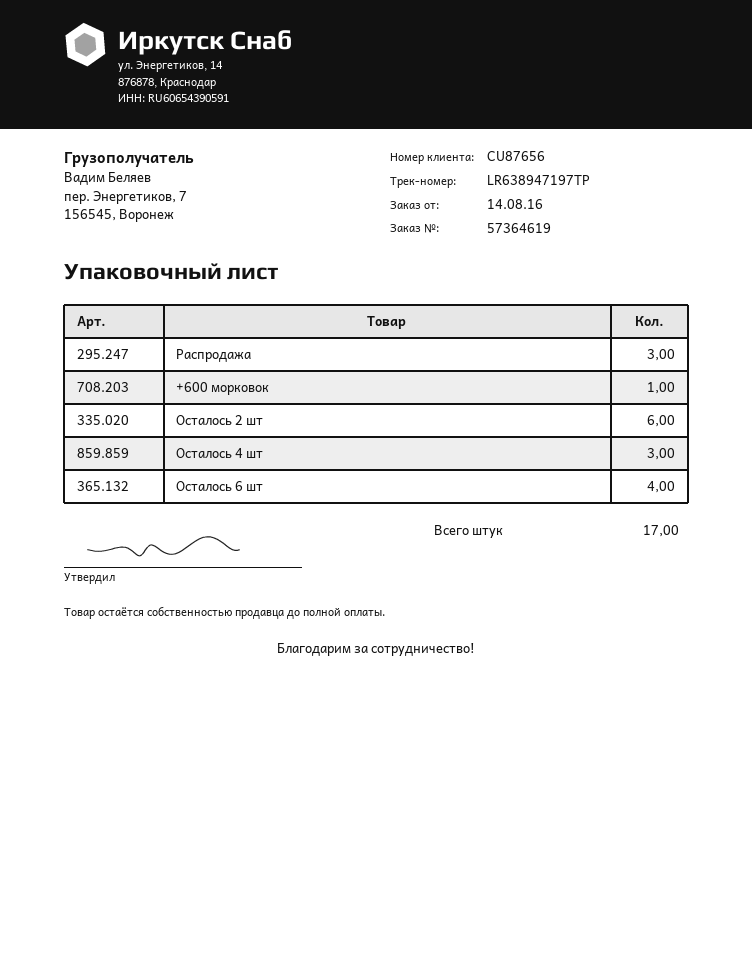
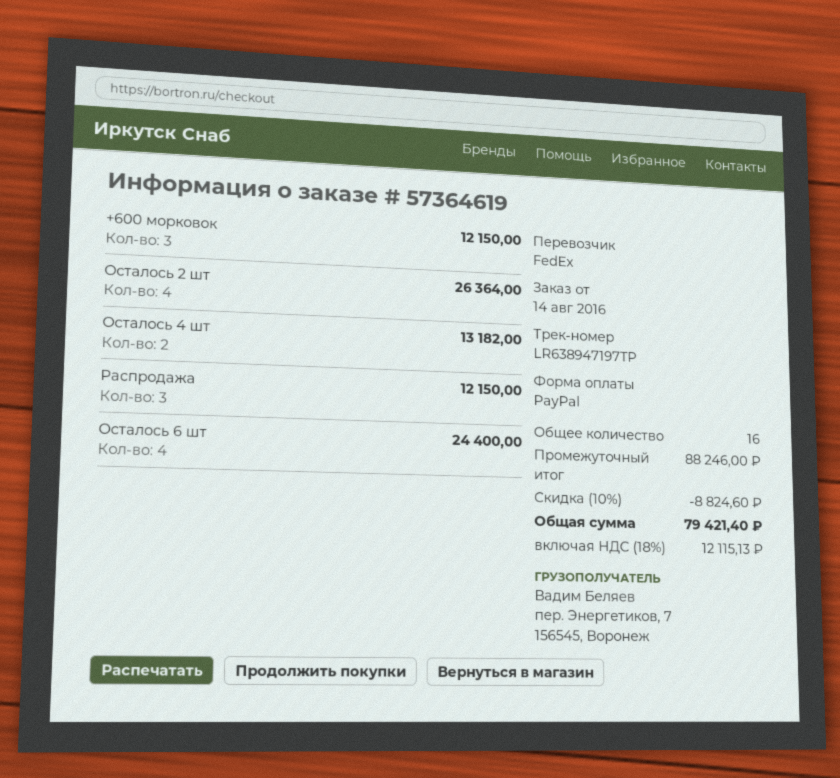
+600 морковок: 1 -> 3
Осталось 2 шт: 6 -> 4
Осталось 4 шт: 3 -> 2
total quantity: 17 -> 16

